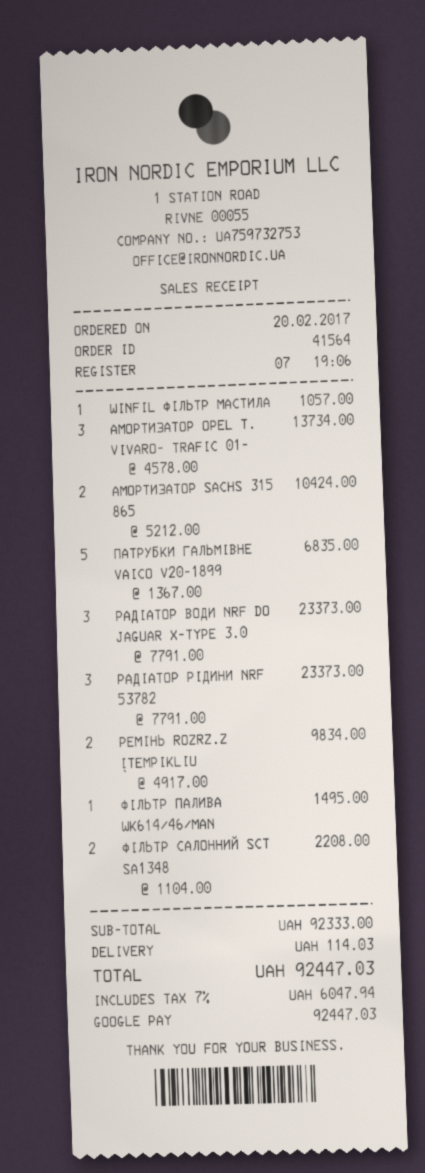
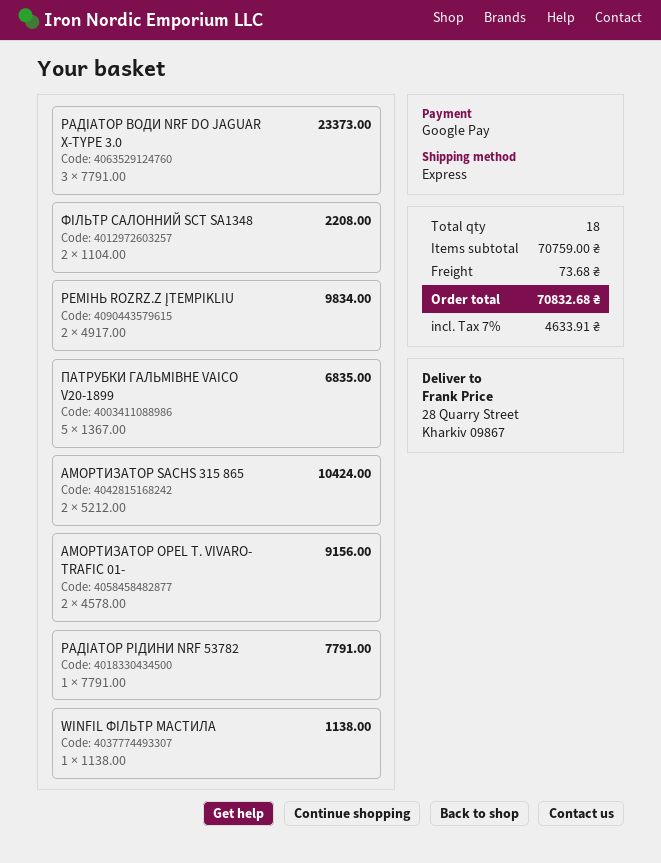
WINFIL ФІЛЬТР МАСТИЛА: 1 x 1057.00 = 1057.00 -> 1 x 1138.00 = 1138.00
АМОРТИЗАТОР OPEL T. VIVARO- TRAFIC 01-: 3 x 4578.00 = 13734.00 -> 2 x 4578.00 = 9156.00
РАДІАТОР РІДИНИ NRF 53782: 3 x 7791.00 = 23373.00 -> 1 x 7791.00 = 7791.00
ФІЛЬТР ПАЛИВА WK614/46/MAN: 1 x 1495.00 = 1495.00 -> none
subtotal: 92333.00 -> 70759.00
shipping: 114.03 -> 73.68
tax: 7% = 6047.94 -> 7% = 4633.91
total: 92447.03 -> 70832.68

